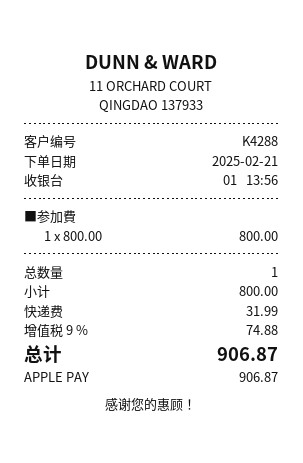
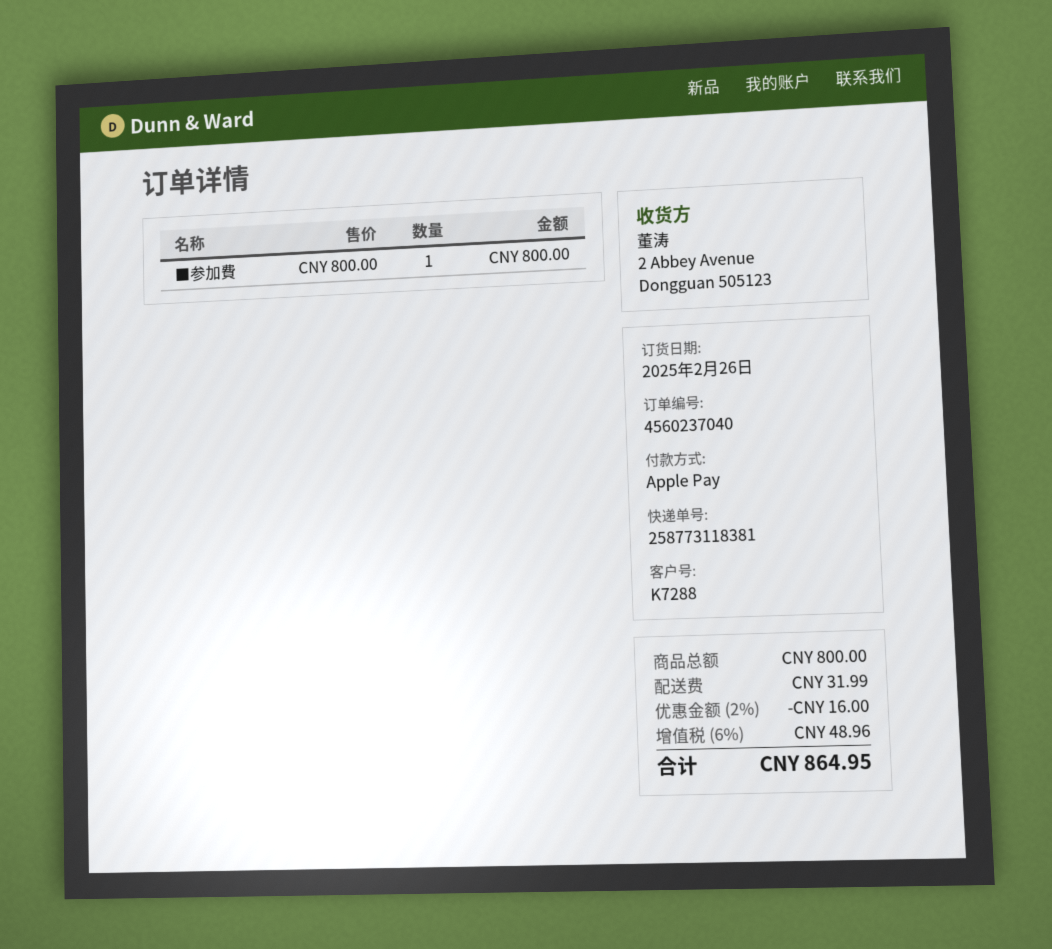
order date: 2025-02-21 -> 2025-02-26
customer number: K4288 -> K7288
discount: none -> 2% = 16.00
tax: 9% = 74.88 -> 6% = 48.96
total: 906.87 -> 864.95

